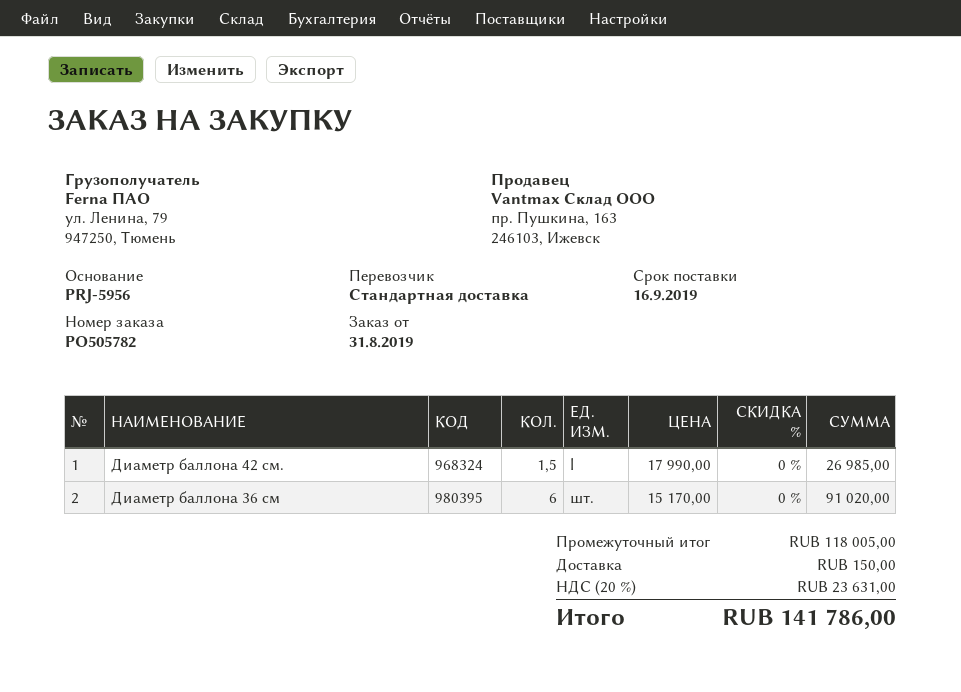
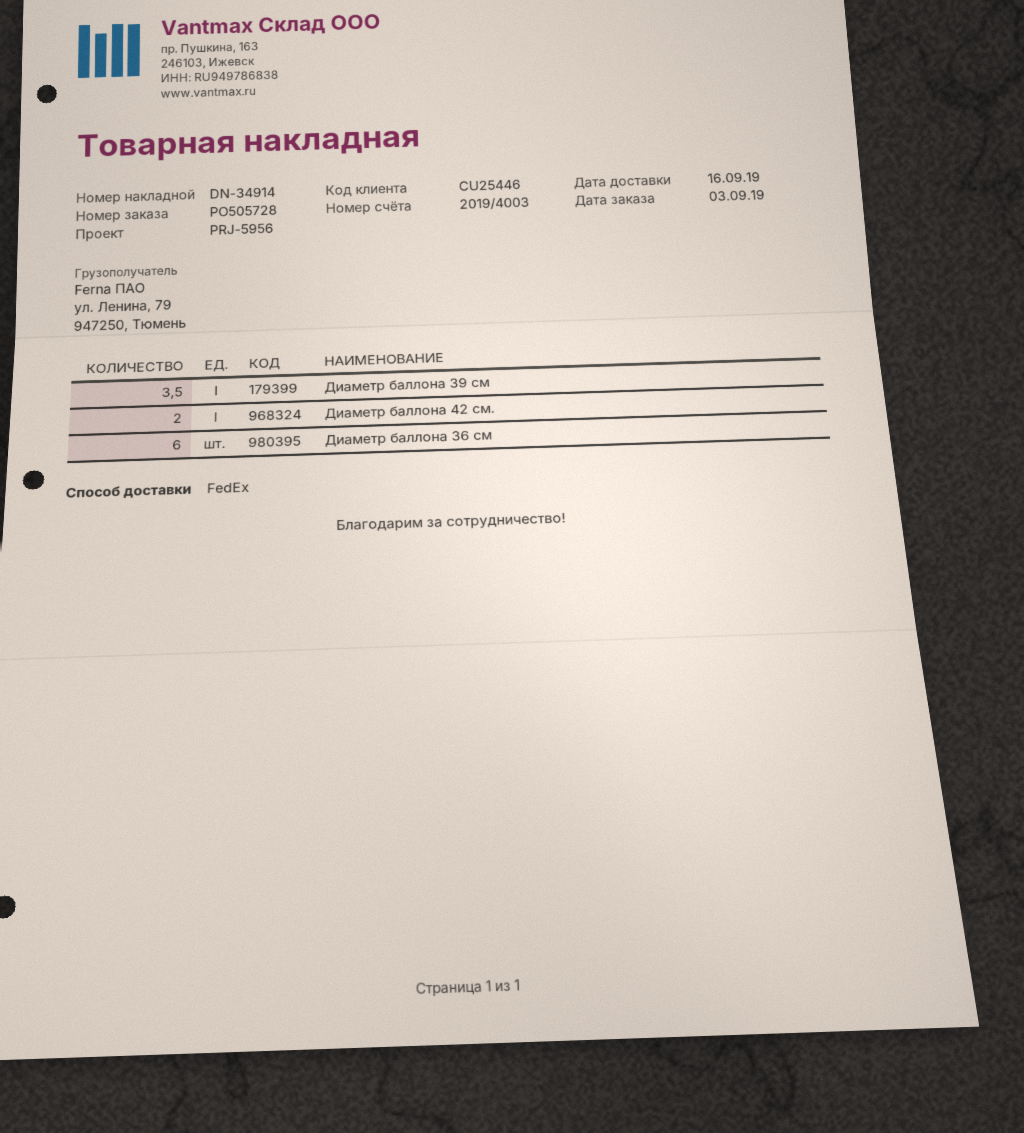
order number: PO505782 -> PO505728
order date: 2019-08-31 -> 2019-09-03
shipping method: standard -> FedEx
Диаметр баллона 42 см.: 1.5 -> 2
Диаметр баллона 39 см: none -> 3.5

